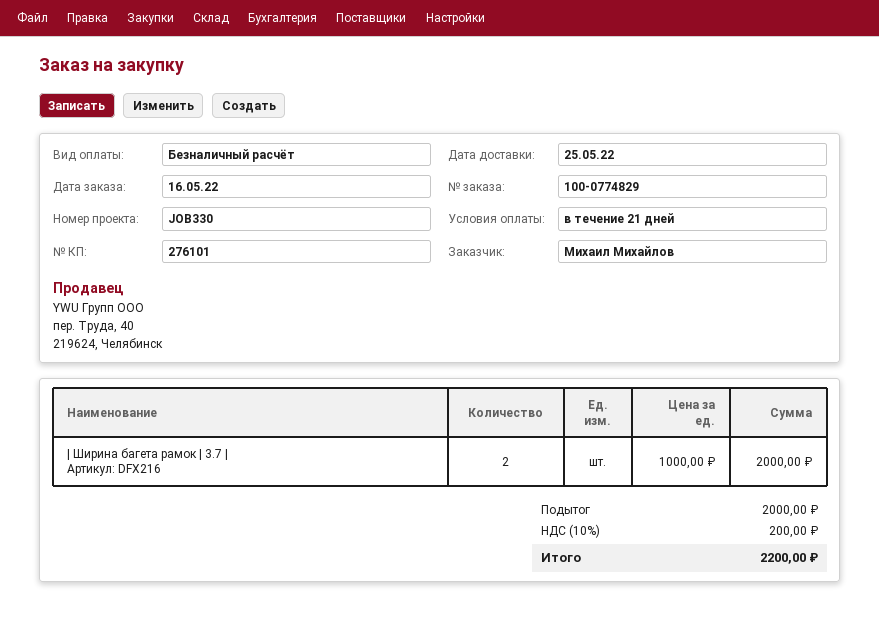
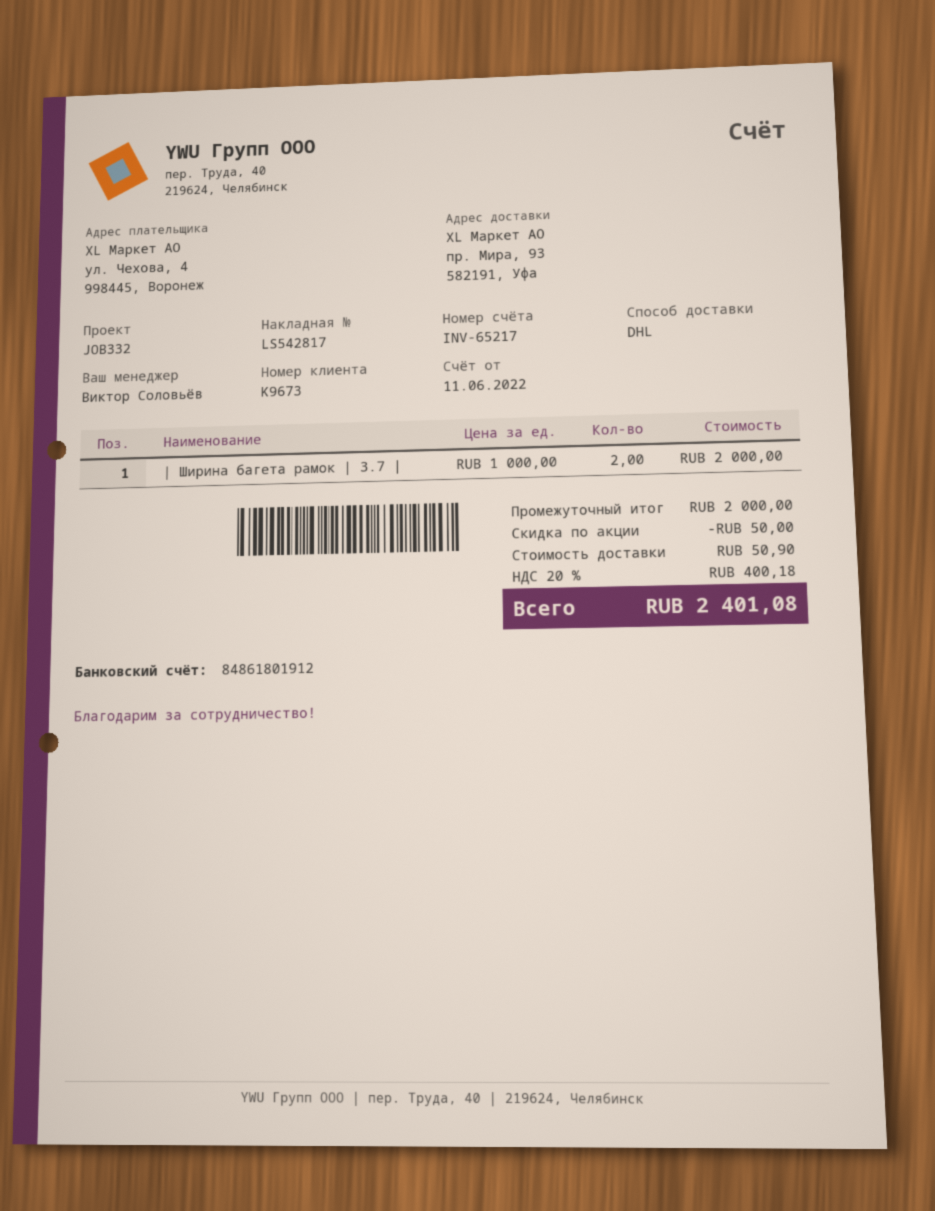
reference: JOB330 -> JOB332
discount: none -> 50.00
shipping: none -> 50.90
tax: 10% = 200.00 -> 20% = 400.18
total: 2200.00 -> 2401.08

